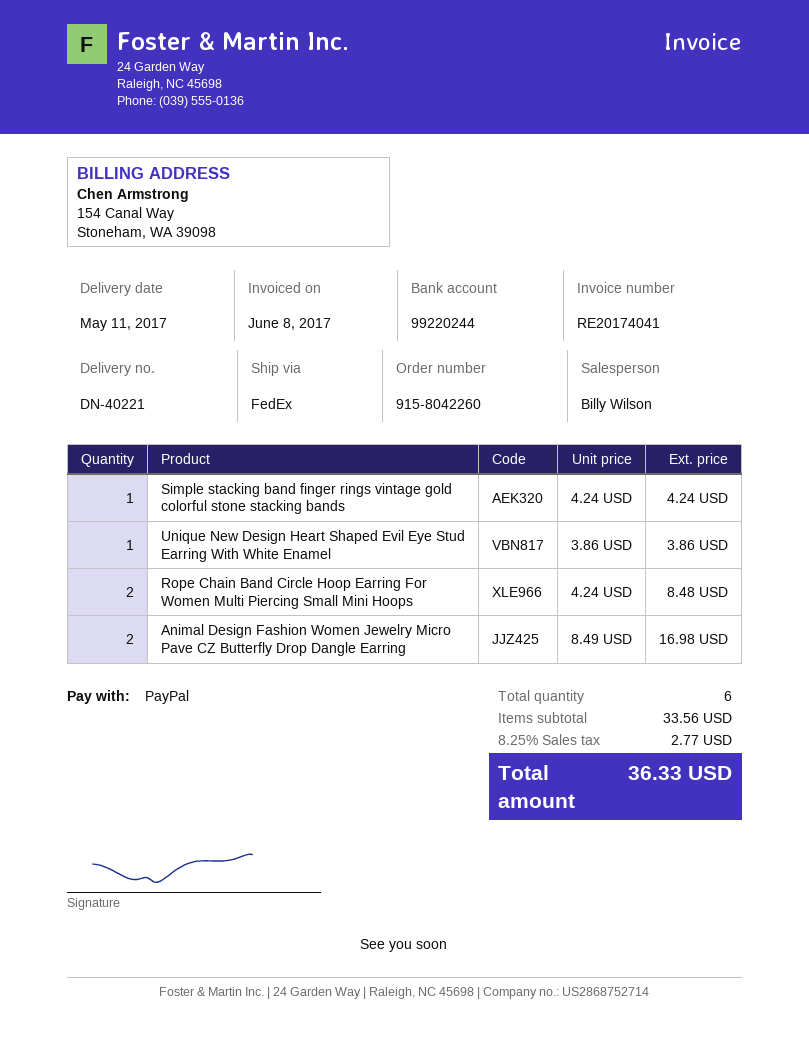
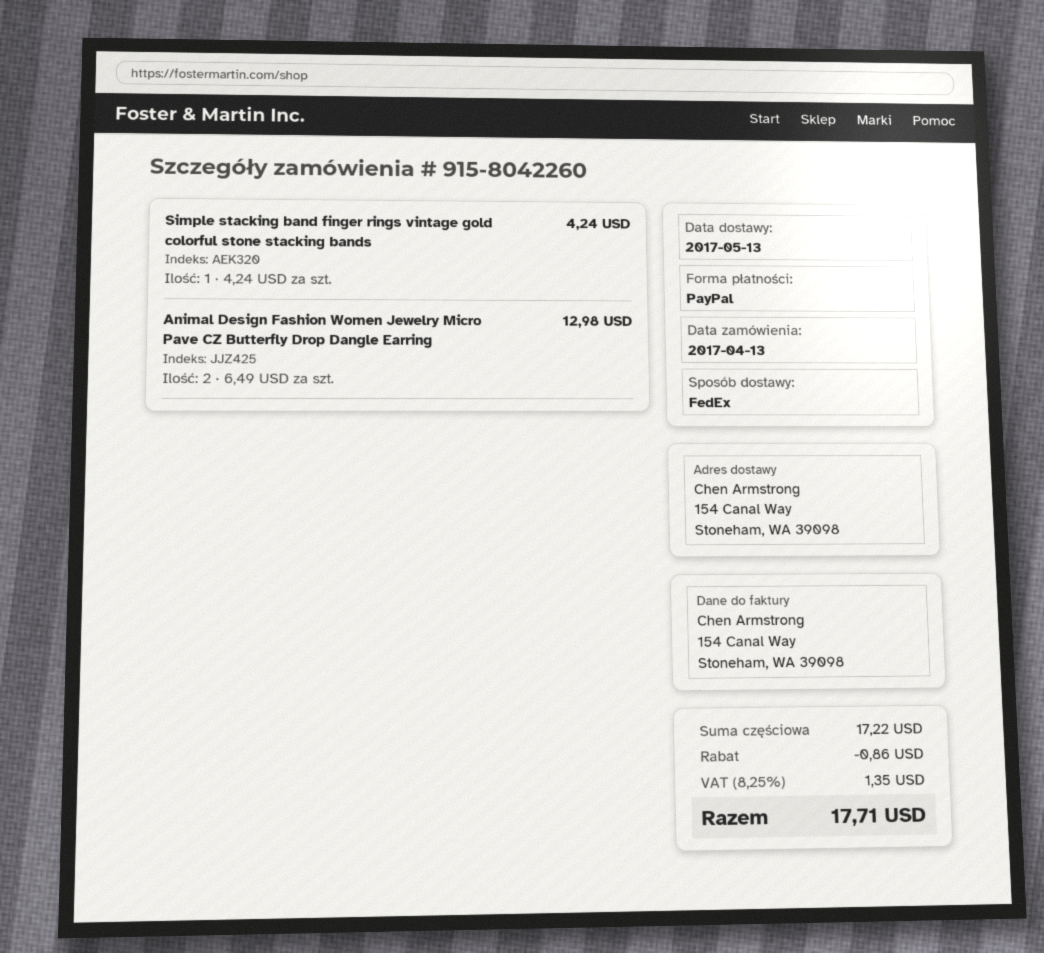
delivery date: 2017-05-11 -> 2017-05-13
Unique New Design Heart Shaped Evil Eye Stud Earring With White Enamel: 1 x 3.86 = 3.86 -> none
Rope Chain Band Circle Hoop Earring For Women Multi Piercing Small Mini Hoops: 2 x 4.24 = 8.48 -> none
Animal Design Fashion Women Jewelry Micro Pave CZ Butterfly Drop Dangle Earring: 2 x 8.49 = 16.98 -> 2 x 6.49 = 12.98
subtotal: 33.56 -> 17.22
discount: none -> 0.86
tax: 8.25% = 2.77 -> 8.25% = 1.35
total: 36.33 -> 17.71

